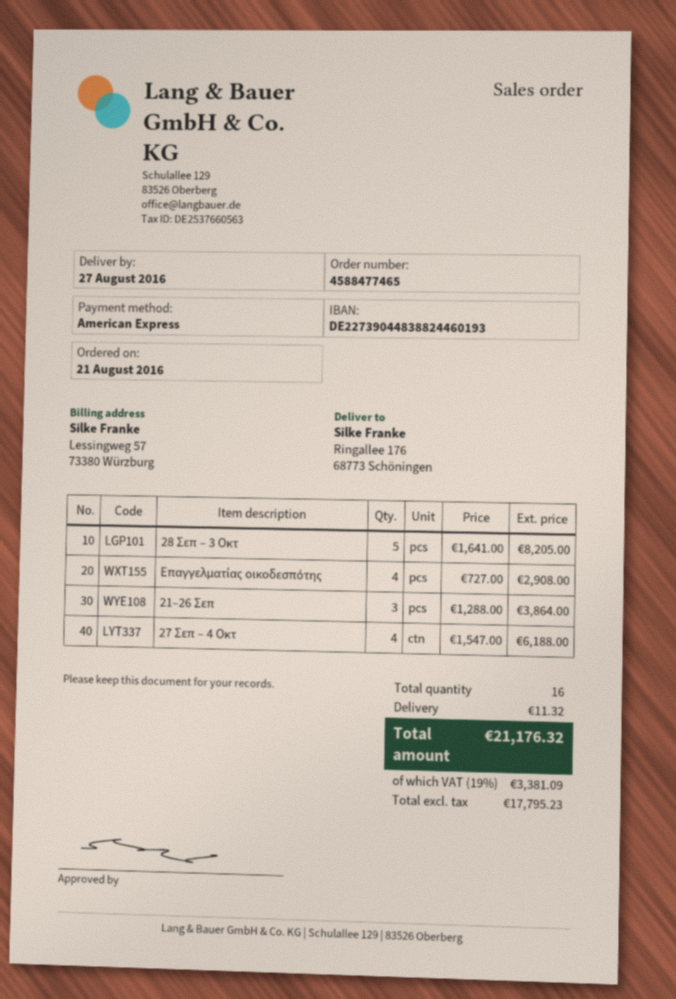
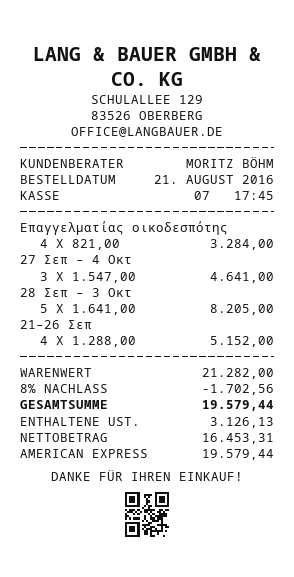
Επαγγελματίας οικοδεσπότης: 4 x 727.00 = 2908.00 -> 4 x 821.00 = 3284.00
21–26 Σεπ: 3 x 1288.00 = 3864.00 -> 4 x 1288.00 = 5152.00
27 Σεπ – 4 Οκτ: 4 x 1547.00 = 6188.00 -> 3 x 1547.00 = 4641.00
discount: none -> 8% = 1702.56
shipping: 11.32 -> none
net: 17795.23 -> 16453.31
tax: 3381.09 -> 3126.13
total: 21176.32 -> 19579.44

